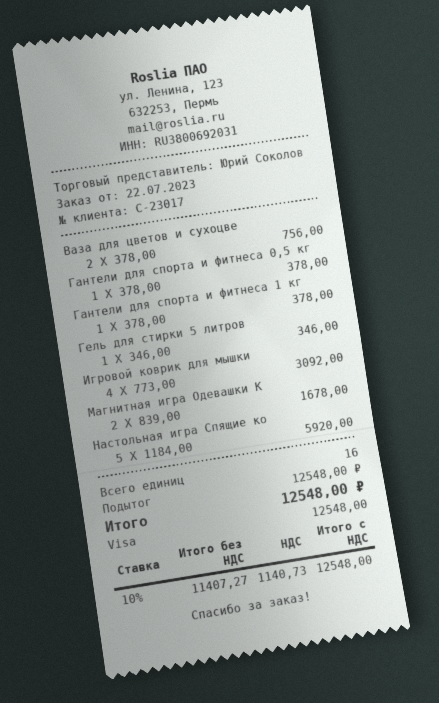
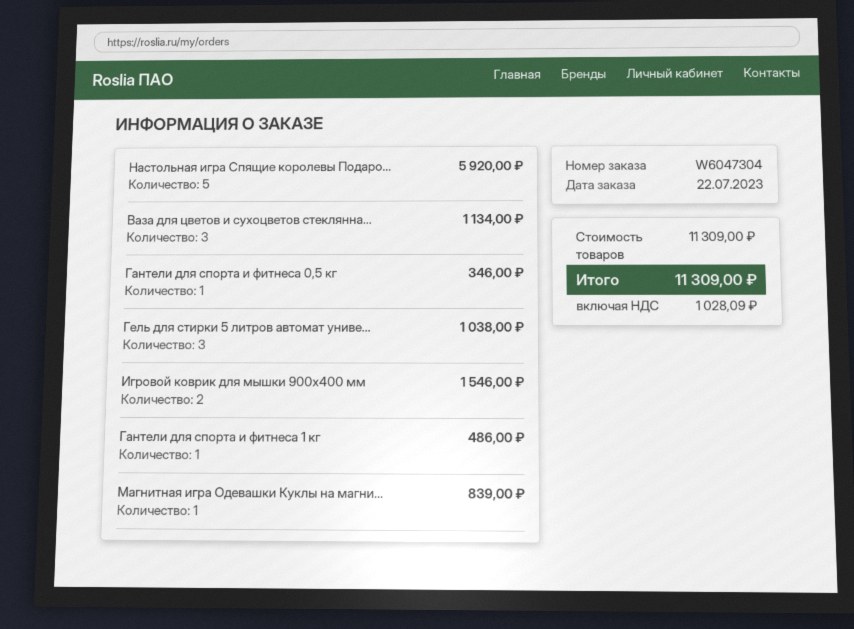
Ваза для цветов и сухоцве: 2 for 756.00 -> 3 for 1134.00
Гантели для спорта и фитнеса 0,5 кг: 1 for 378.00 -> 1 for 346.00
Гантели для спорта и фитнеса 1 кг: 1 for 378.00 -> 1 for 486.00
Гель для стирки 5 литров: 1 for 346.00 -> 3 for 1038.00
Игровой коврик для мышки: 4 for 3092.00 -> 2 for 1546.00
Магнитная игра Одевашки К: 2 for 1678.00 -> 1 for 839.00
subtotal: 12548.00 -> 11309.00
tax: 1140.73 -> 1028.09
total: 12548.00 -> 11309.00

